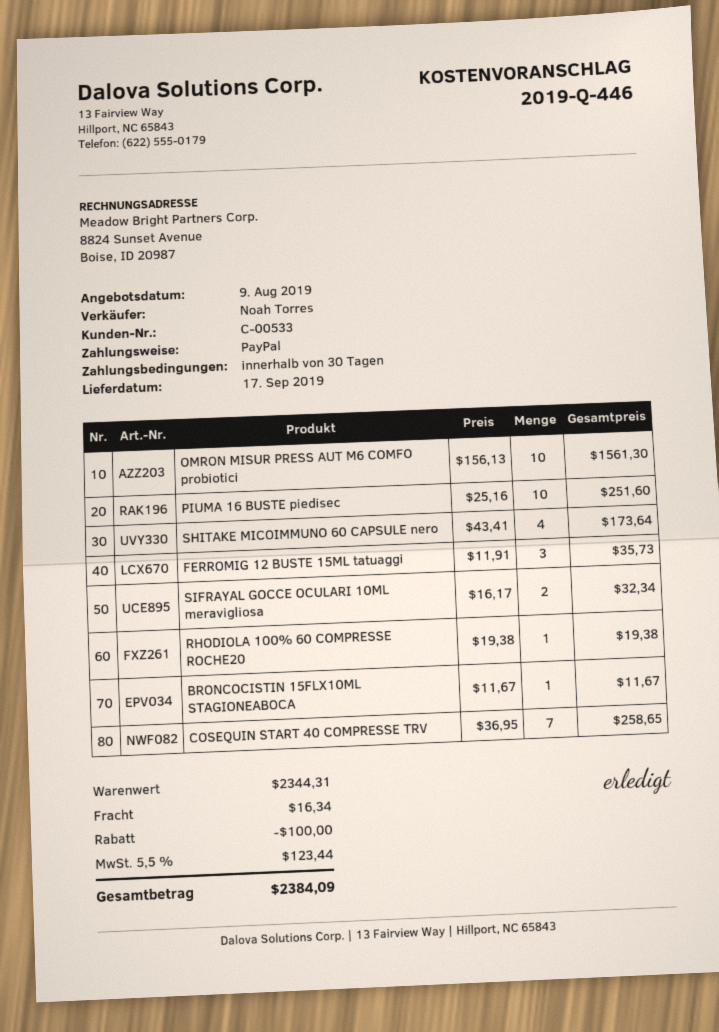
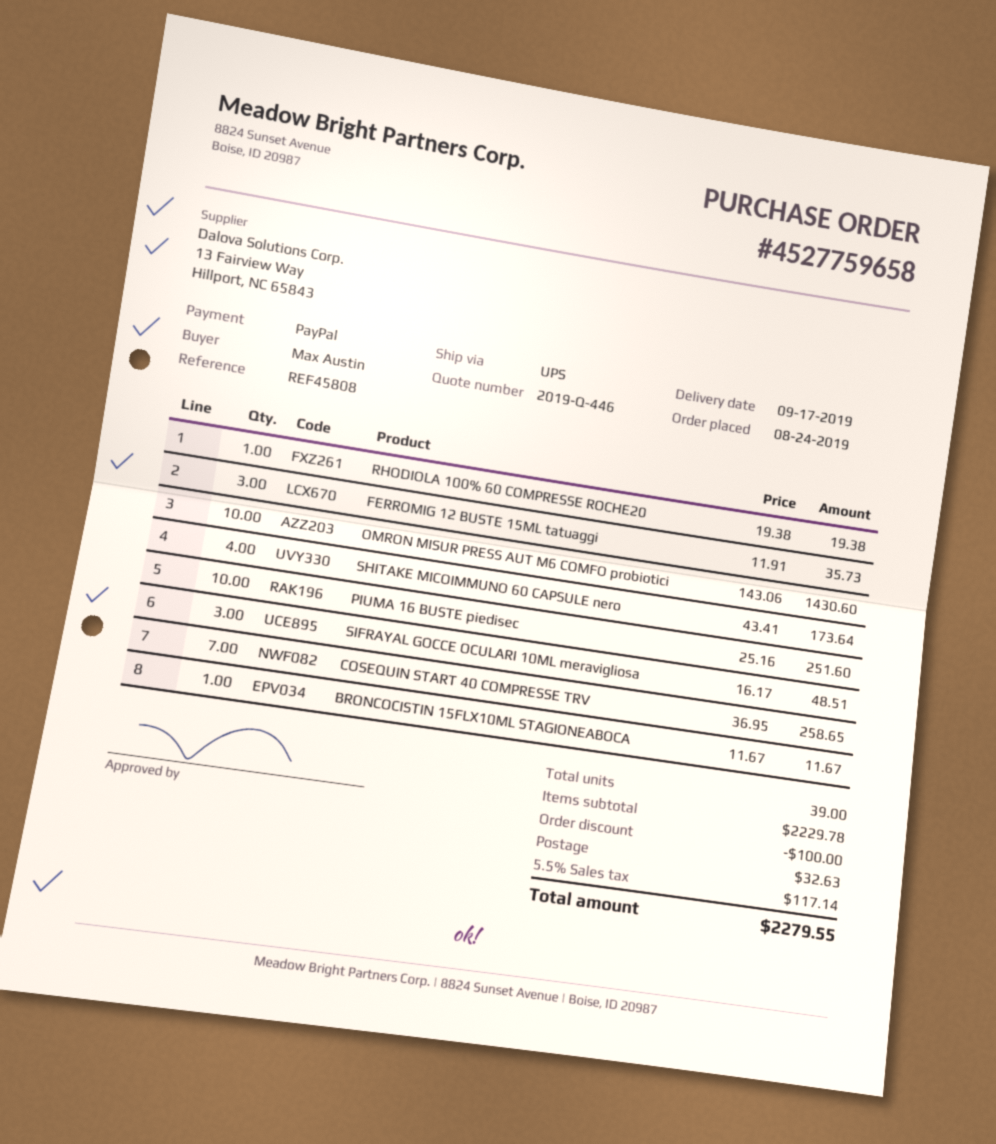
OMRON MISUR PRESS AUT M6 COMFO probiotici: 10 x 156.13 = 1561.30 -> 10 x 143.06 = 1430.60
SIFRAYAL GOCCE OCULARI 10ML meravigliosa: 2 x 16.17 = 32.34 -> 3 x 16.17 = 48.51
subtotal: 2344.31 -> 2229.78
shipping: 16.34 -> 32.63
tax: 5.5% = 123.44 -> 5.5% = 117.14
total: 2384.09 -> 2279.55

